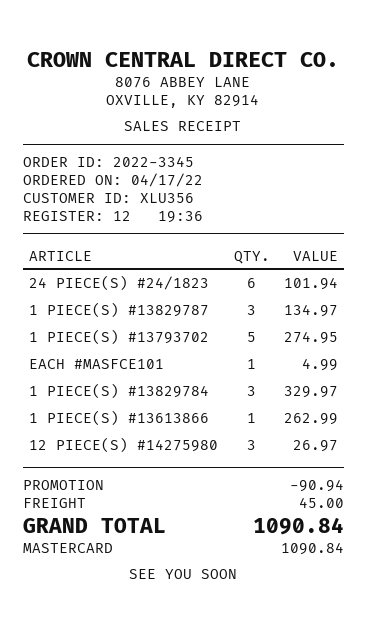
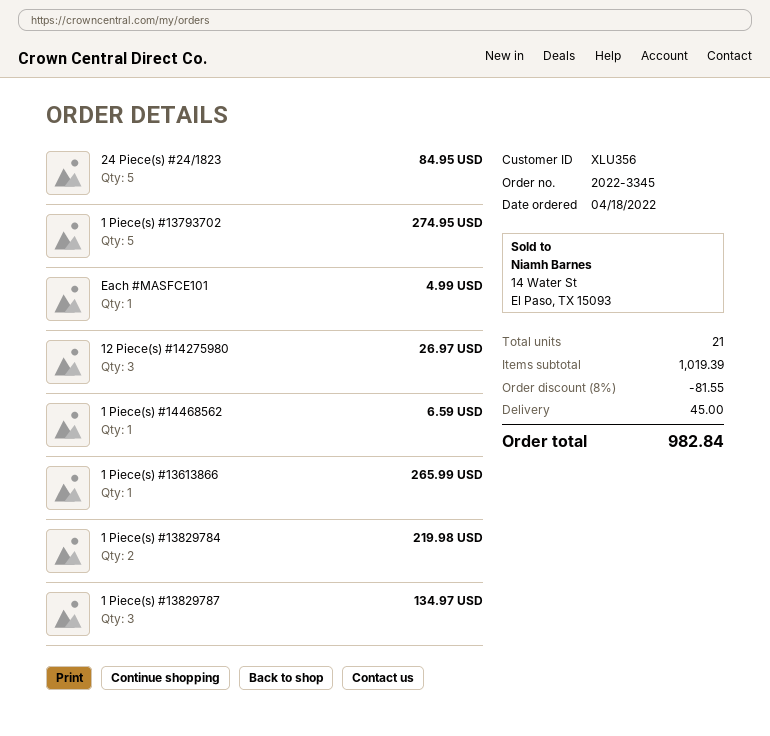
order date: 2022-04-17 -> 2022-04-18
24 PIECE(S) #24/1823: 6 for 101.94 -> 5 for 84.95
1 PIECE(S) #13829784: 3 for 329.97 -> 2 for 219.98
1 PIECE(S) #13613866: 1 for 262.99 -> 1 for 265.99
1 Piece(s) #14468562: none -> 1 for 6.59
discount: 90.94 -> 81.55
total: 1090.84 -> 982.84

